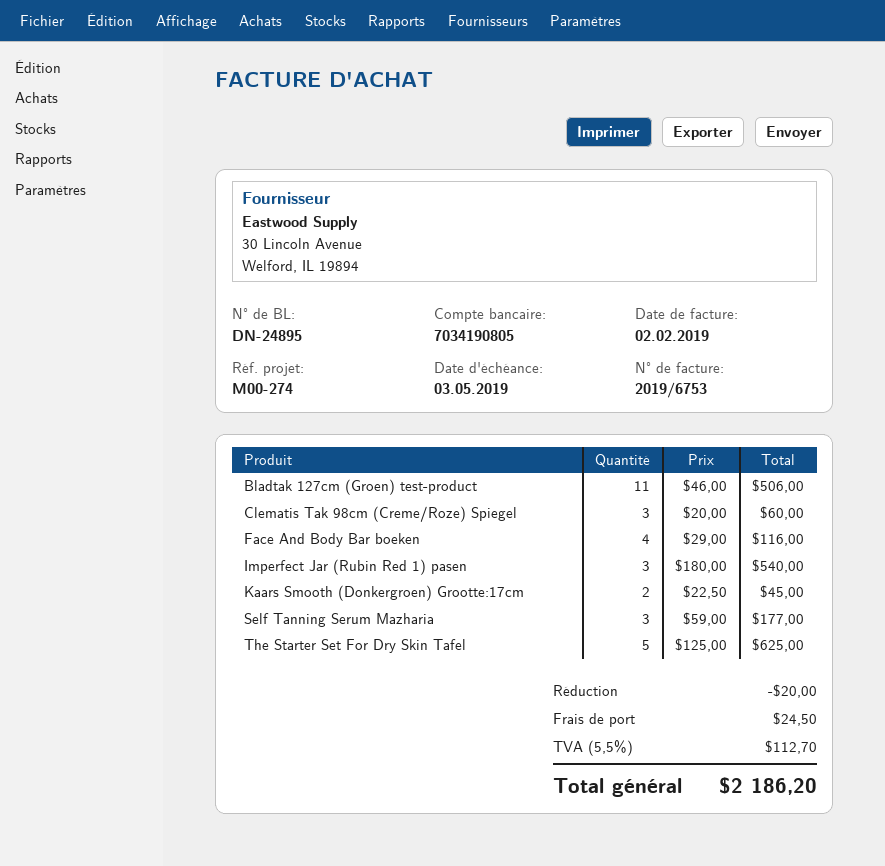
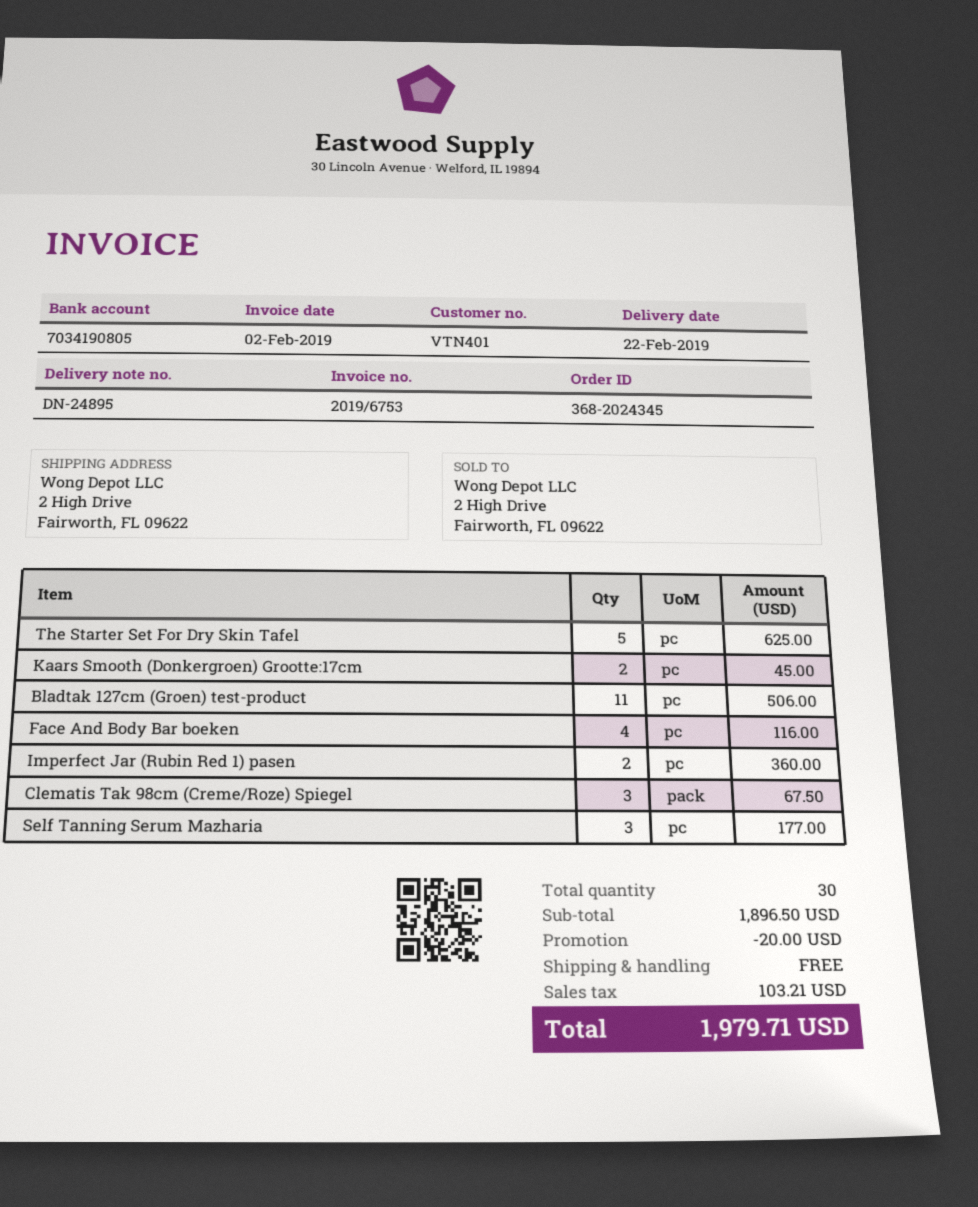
Clematis Tak 98cm (Creme/Roze) Spiegel: 3 for 60.00 -> 3 for 67.50
Imperfect Jar (Rubin Red 1) pasen: 3 for 540.00 -> 2 for 360.00
shipping: 24.50 -> 0.00
tax: 112.70 -> 103.21
total: 2186.20 -> 1979.71

